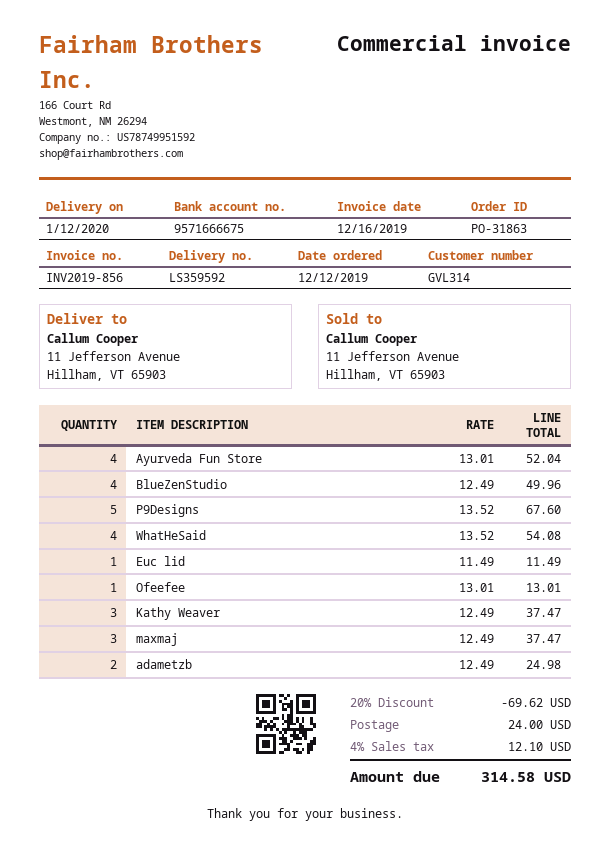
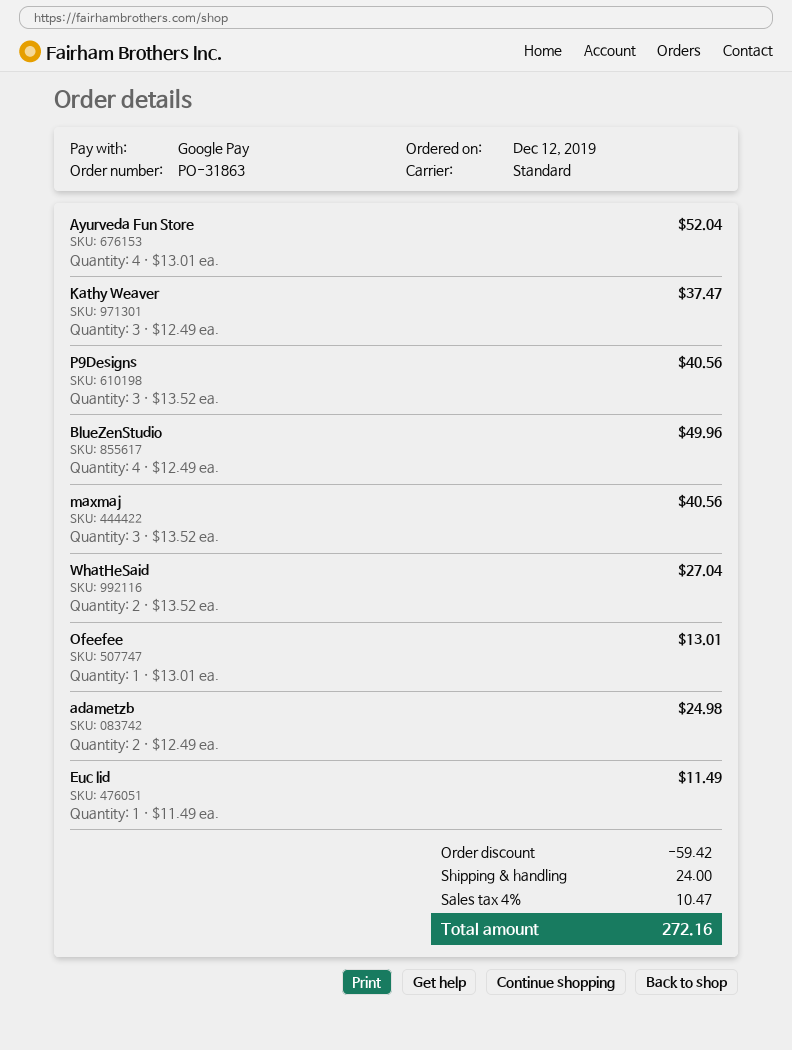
P9Designs: 5 x 13.52 = 67.60 -> 3 x 13.52 = 40.56
WhatHeSaid: 4 x 13.52 = 54.08 -> 2 x 13.52 = 27.04
maxmaj: 3 x 12.49 = 37.47 -> 3 x 13.52 = 40.56
discount: 69.62 -> 59.42
tax: 4% = 12.10 -> 4% = 10.47
total: 314.58 -> 272.16

